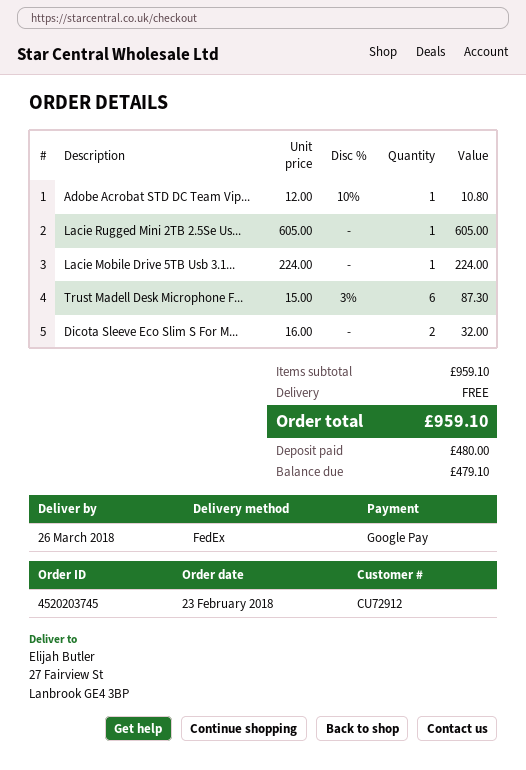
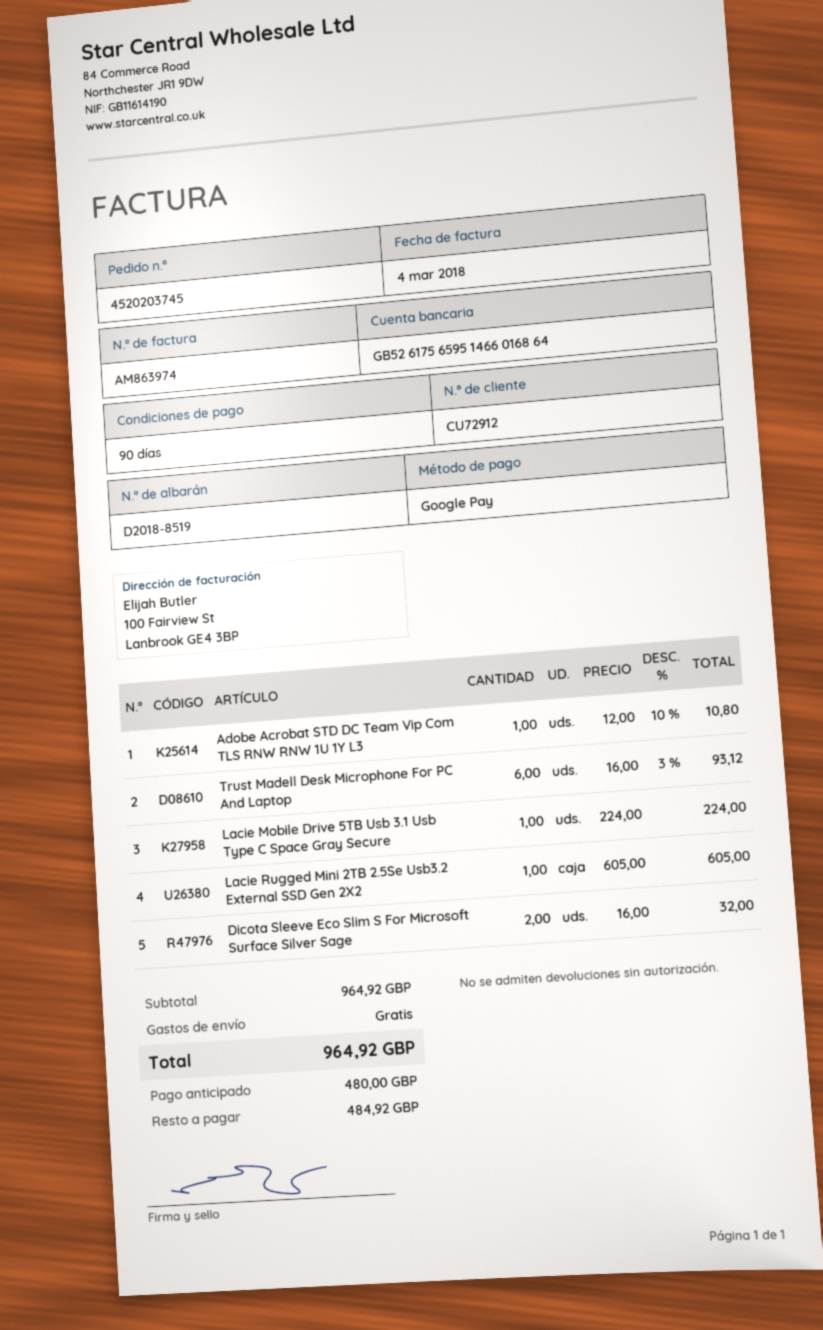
Trust Madell Desk Microphone F...: 6 x 15.00 - 3% = 87.30 -> 6 x 16.00 - 3% = 93.12
subtotal: 959.10 -> 964.92
total: 959.10 -> 964.92
balance: 479.10 -> 484.92

